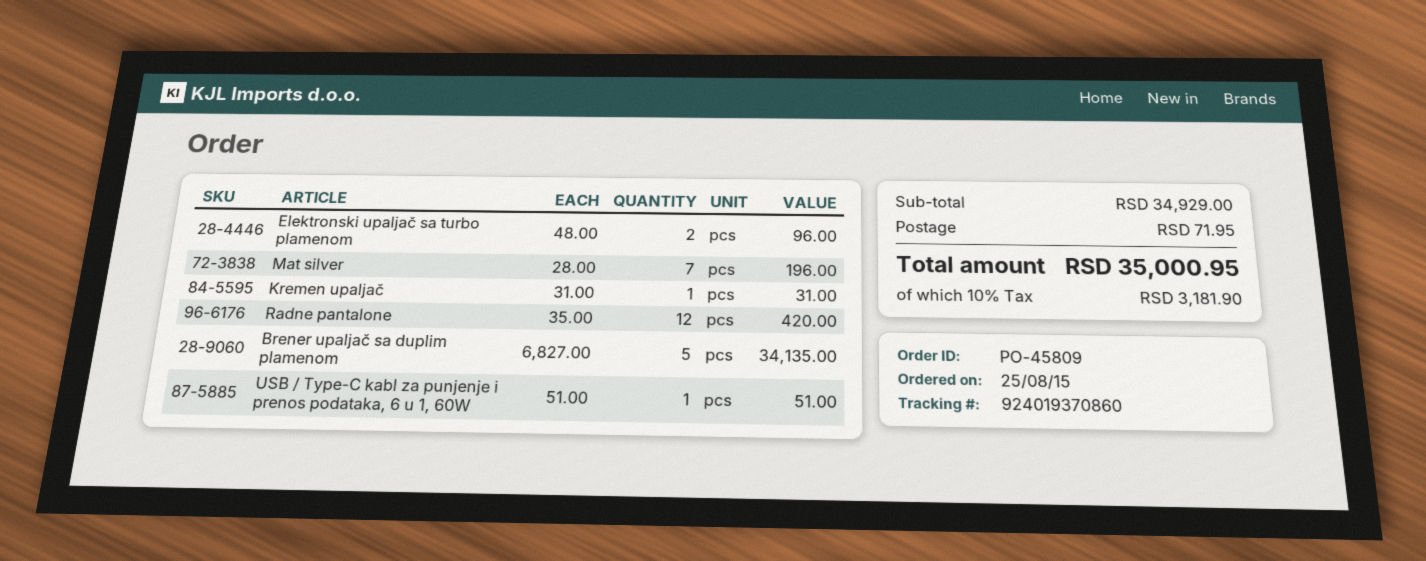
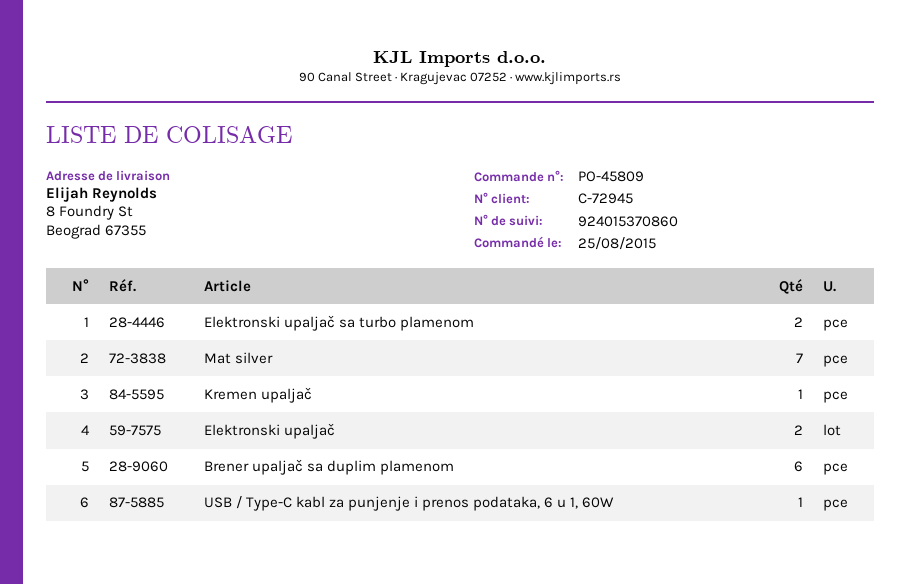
tracking number: 924019370860 -> 924015370860
Radne pantalone: 12 -> none
Brener upaljač sa duplim plamenom: 5 -> 6
Elektronski upaljač: none -> 2

